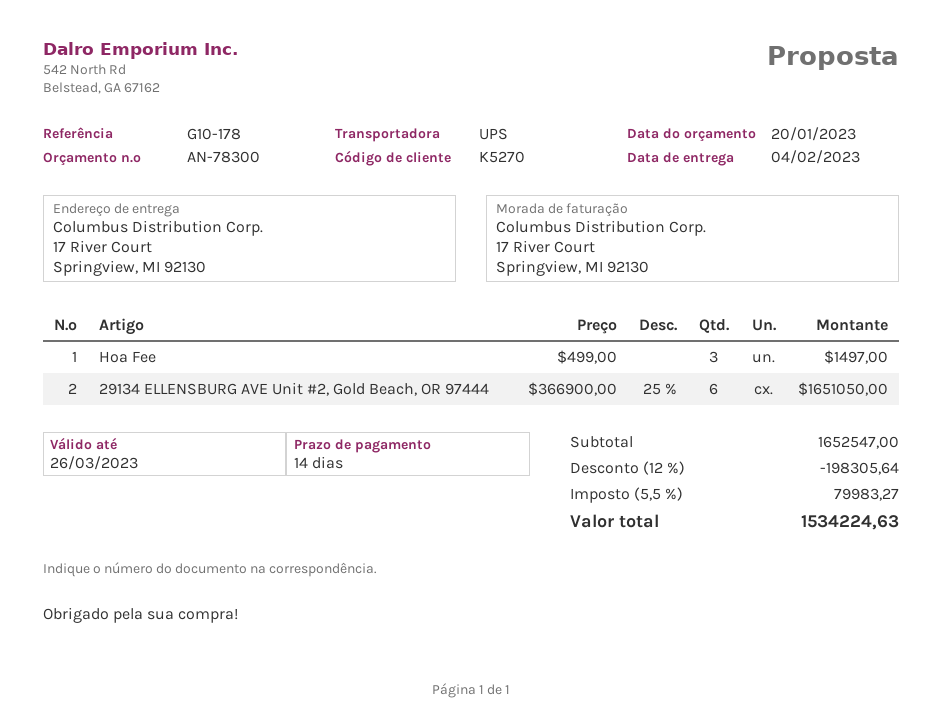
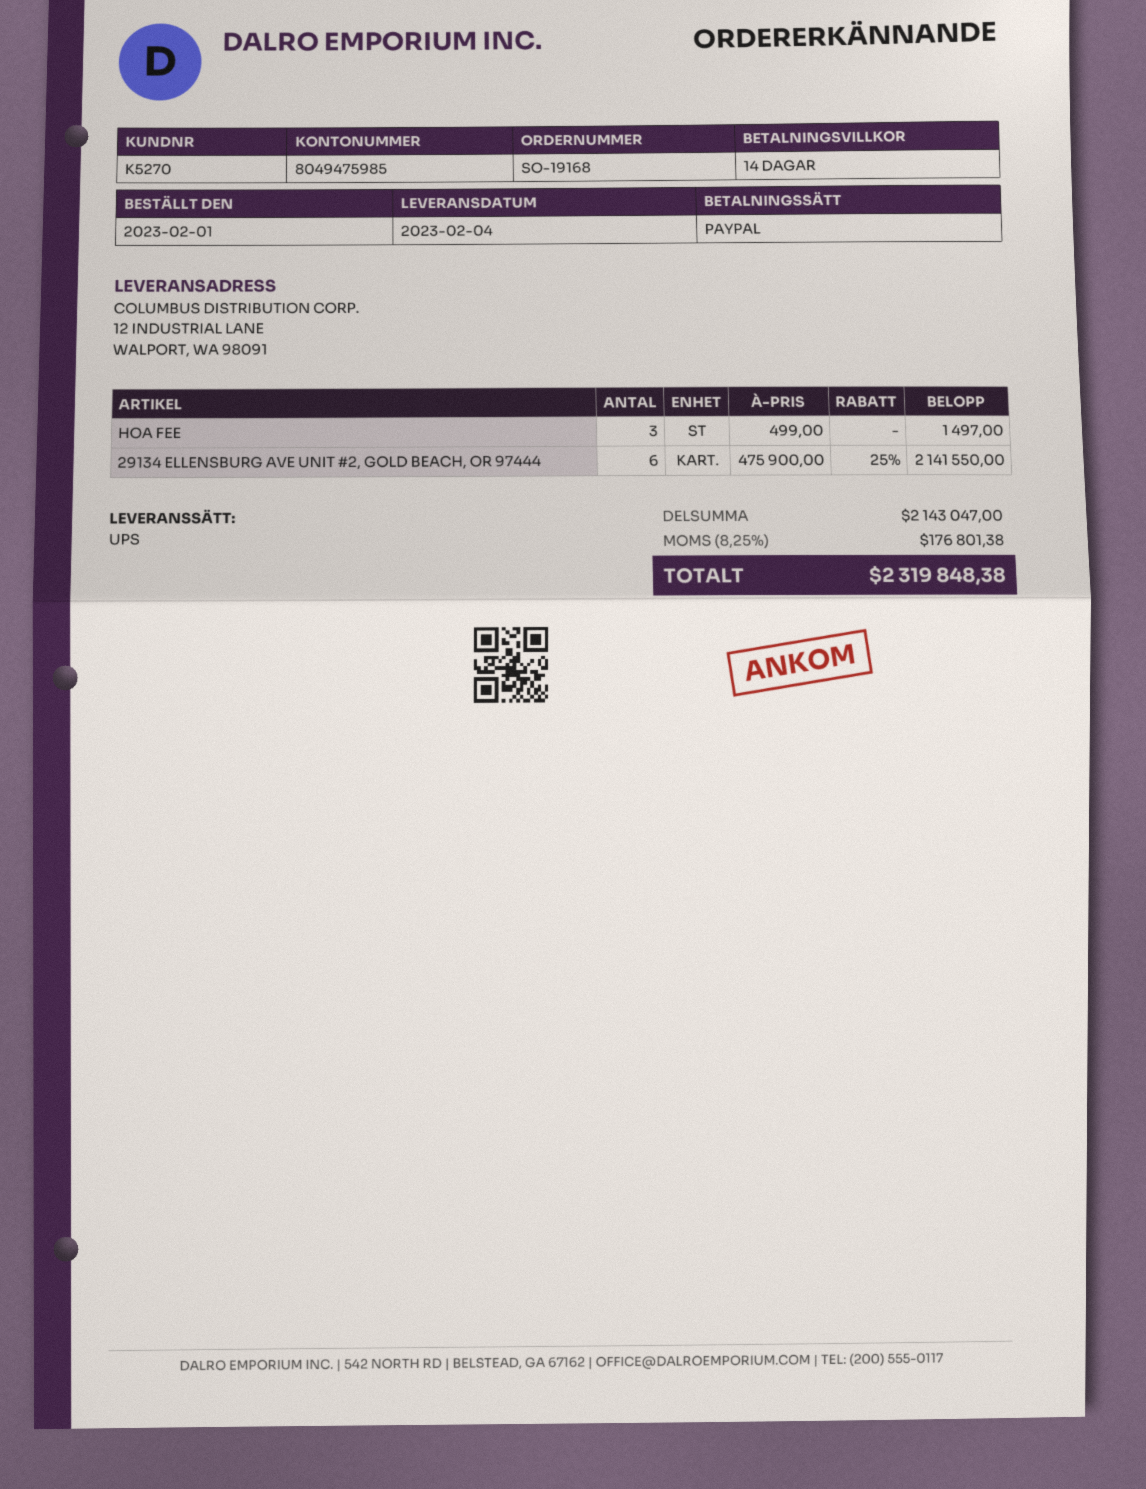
ship to: 17 River Court, Springview, MI 92130 -> 12 INDUSTRIAL LANE, WALPORT, WA 98091
29134 ELLENSBURG AVE Unit #2, Gold Beach, OR 97444: 6 x 366900.00 - 25% = 1651050.00 -> 6 x 475900.00 - 25% = 2141550.00
subtotal: 1652547.00 -> 2143047.00
discount: 12% = 198305.64 -> none
tax: 5.5% = 79983.27 -> 8.25% = 176801.38
total: 1534224.63 -> 2319848.38

